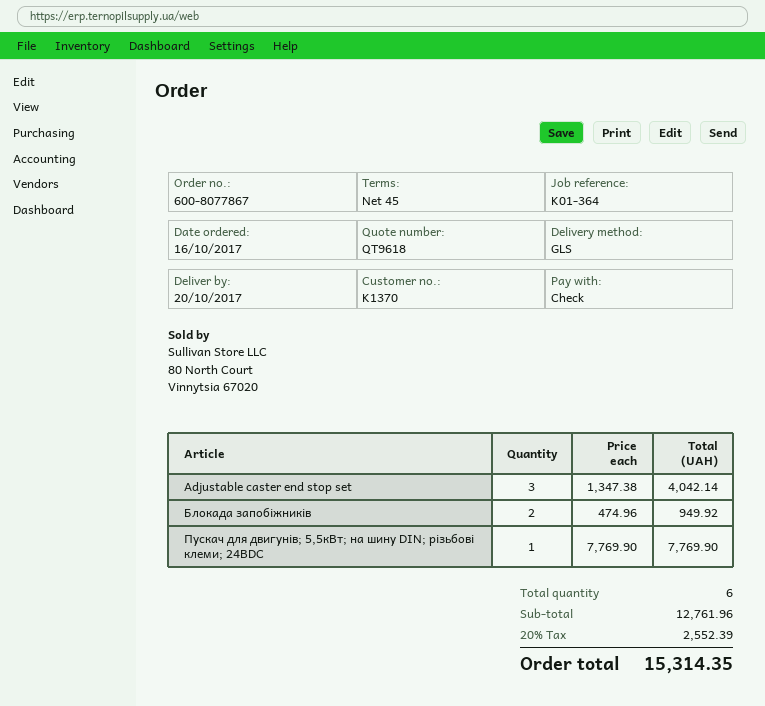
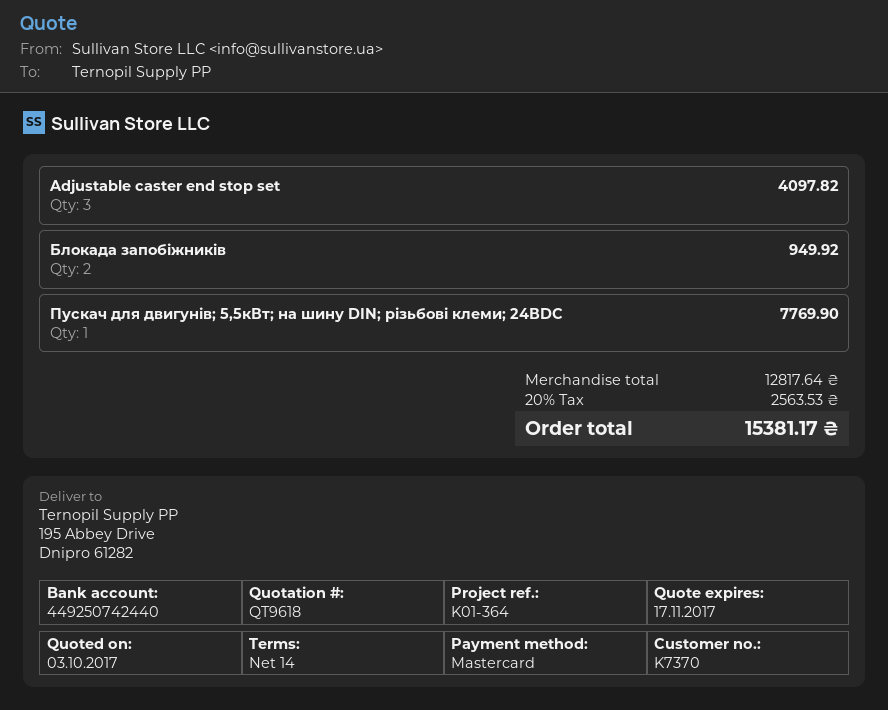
payment terms: 45 days -> 14 days
customer number: K1370 -> K7370
payment method: cheque -> Mastercard
Adjustable caster end stop set: 3 for 4042.14 -> 3 for 4097.82
subtotal: 12761.96 -> 12817.64
tax: 20% = 2552.39 -> 20% = 2563.53
total: 15314.35 -> 15381.17

